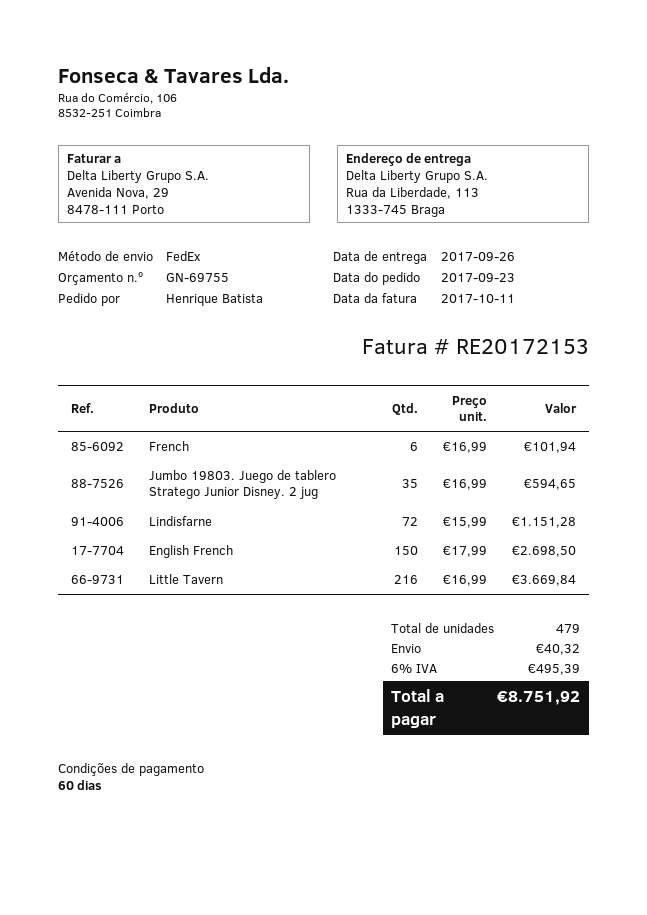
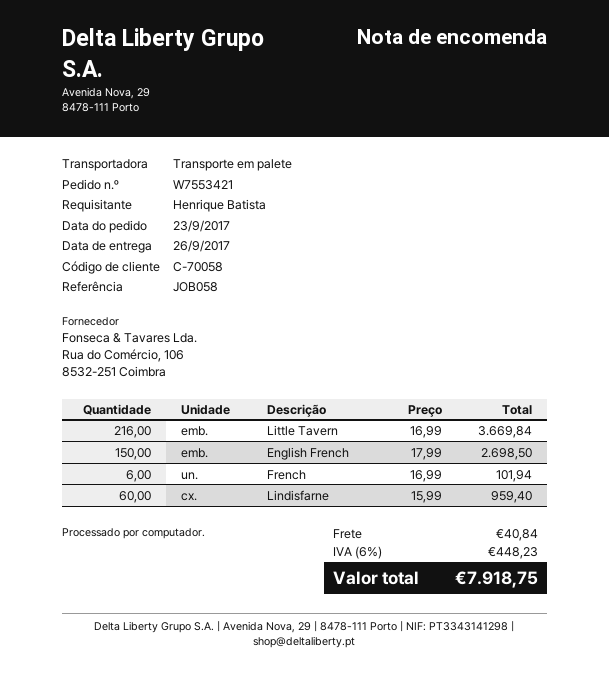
shipping method: FedEx -> pallet freight
Jumbo 19803. Juego de tablero Stratego Junior Disney. 2 jug: 35 x 16.99 = 594.65 -> none
Lindisfarne: 72 x 15.99 = 1151.28 -> 60 x 15.99 = 959.40
shipping: 40.32 -> 40.84
tax: 6% = 495.39 -> 6% = 448.23
total: 8751.92 -> 7918.75

